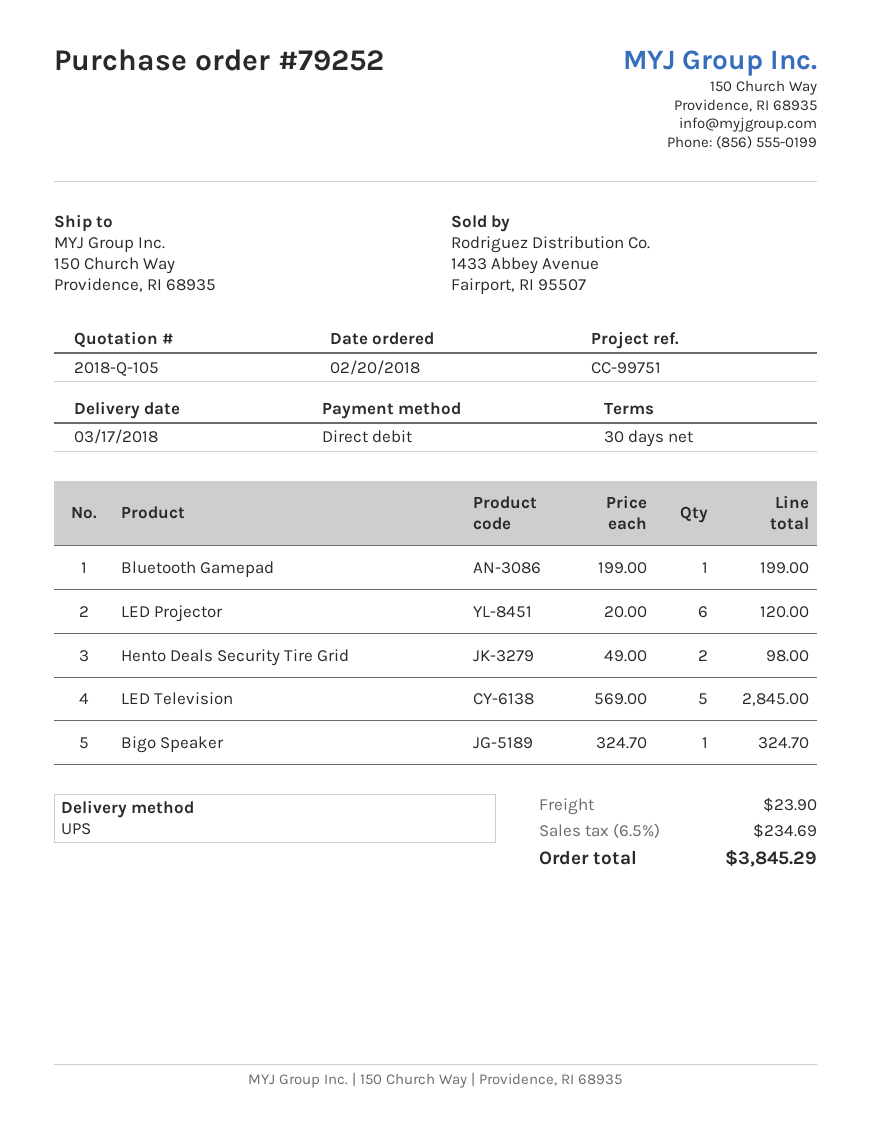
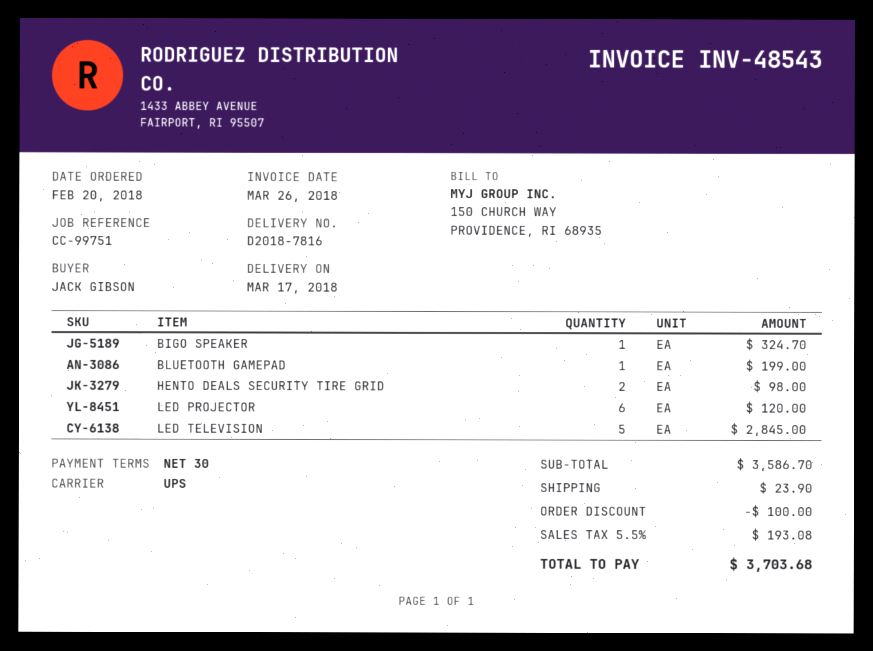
discount: none -> 100.00
tax: 6.5% = 234.69 -> 5.5% = 193.08
total: 3845.29 -> 3703.68

